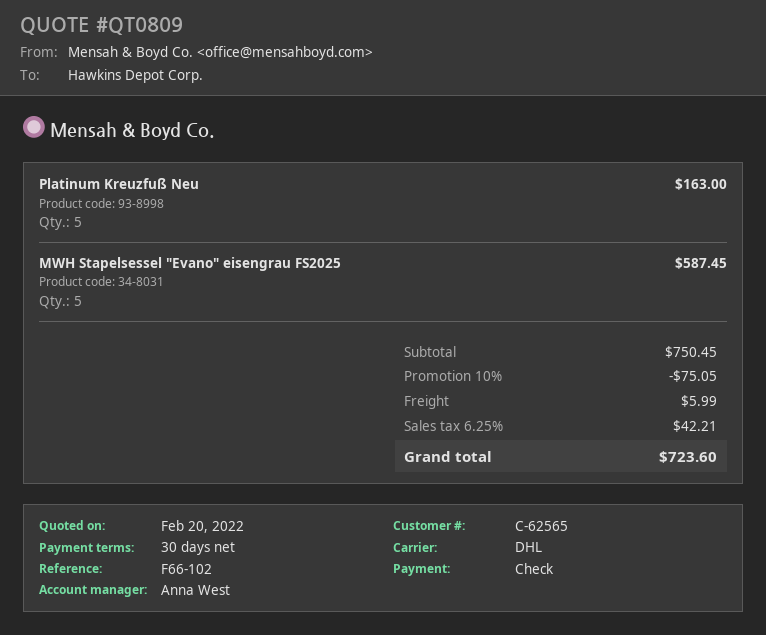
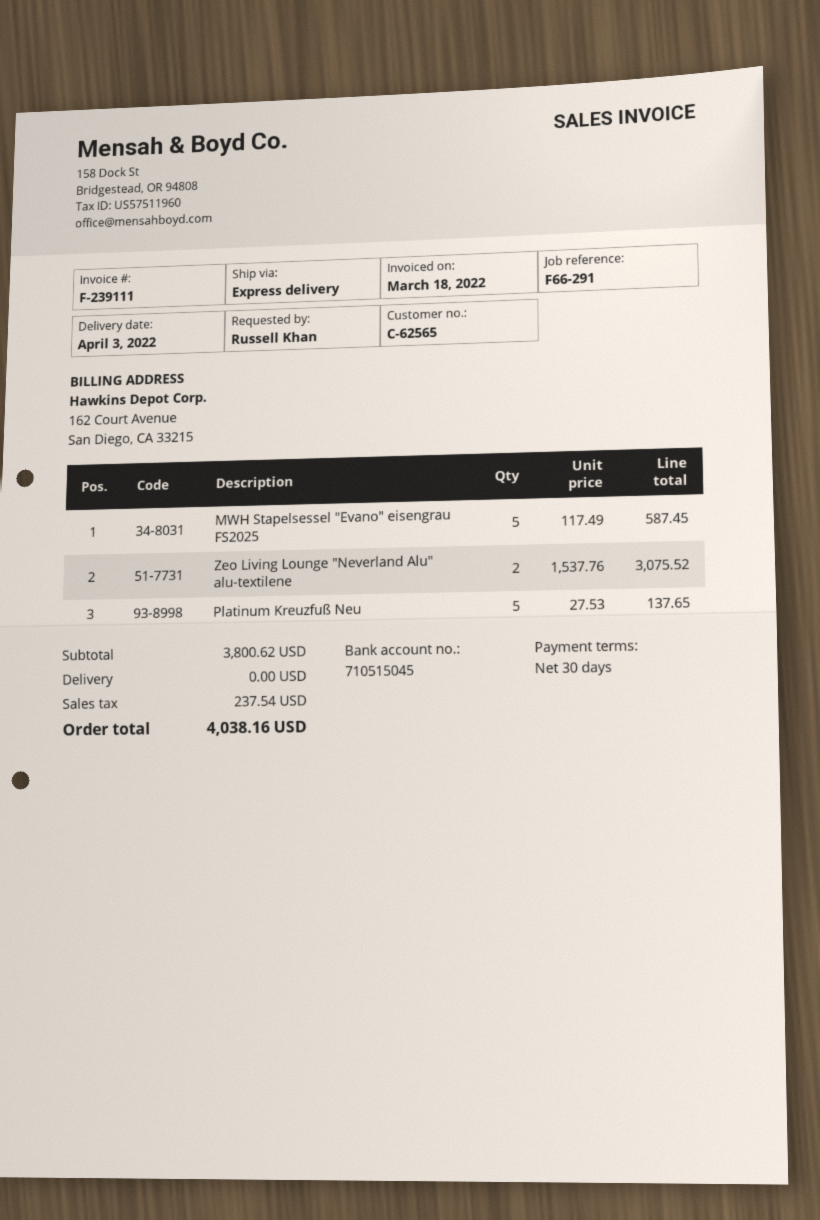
reference: F66-102 -> F66-291
shipping method: DHL -> express
Platinum Kreuzfuß Neu: 5 for 163.00 -> 5 for 137.65
Zeo Living Lounge "Neverland Alu" alu-textilene: none -> 2 for 3075.52
subtotal: 750.45 -> 3800.62
discount: 10% = 75.05 -> none
shipping: 5.99 -> 0.00
tax: 42.21 -> 237.54
total: 723.60 -> 4038.16

